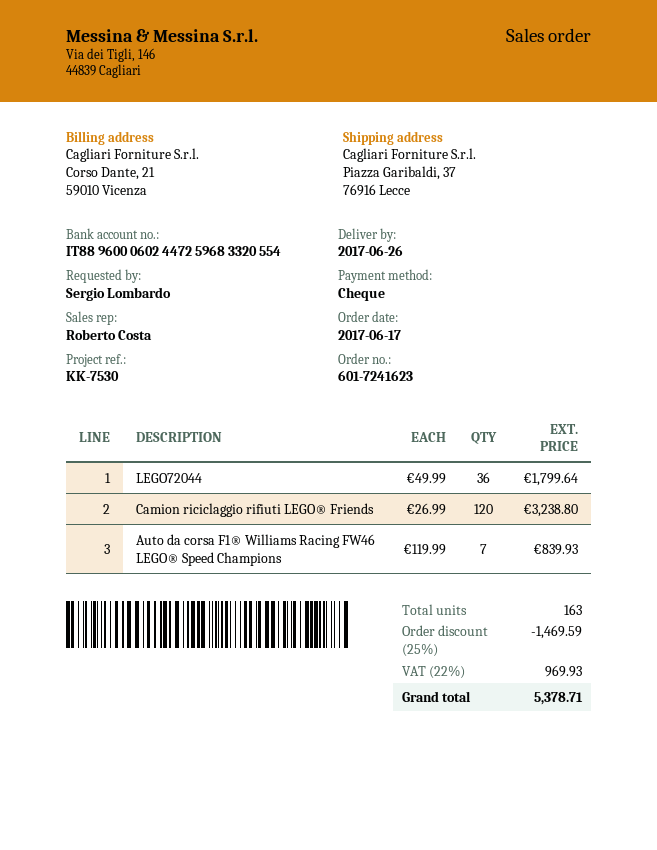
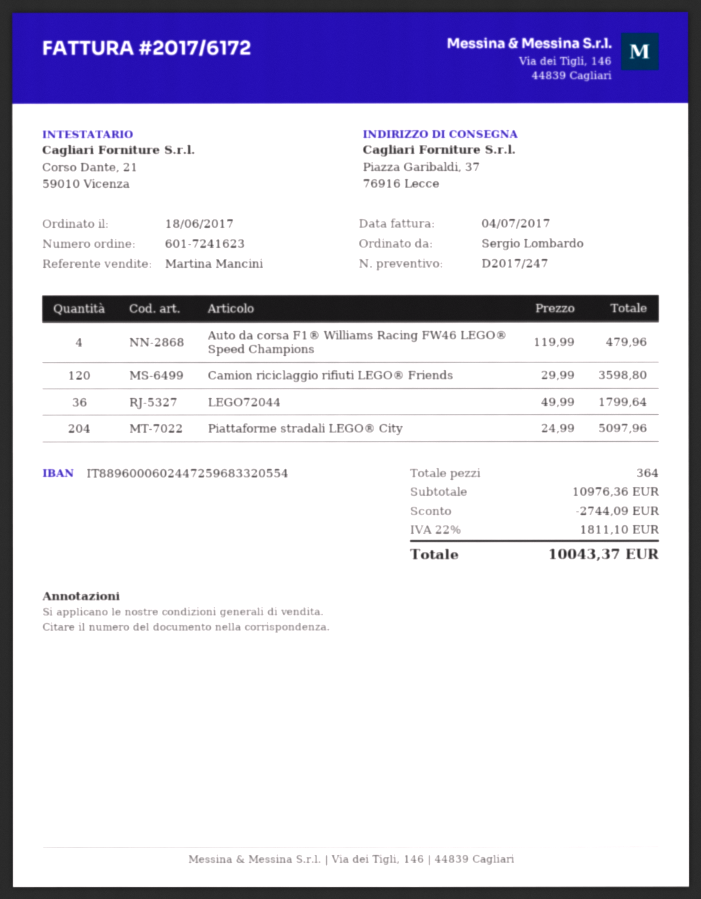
order date: 2017-06-17 -> 2017-06-18
sales rep: Roberto Costa -> Martina Mancini
Camion riciclaggio rifiuti LEGO® Friends: 120 x 26.99 = 3238.80 -> 120 x 29.99 = 3598.80
Auto da corsa F1® Williams Racing FW46 LEGO® Speed Champions: 7 x 119.99 = 839.93 -> 4 x 119.99 = 479.96
Piattaforme stradali LEGO® City: none -> 204 x 24.99 = 5097.96
total quantity: 163 -> 364
discount: 1469.59 -> 2744.09
tax: 22% = 969.93 -> 22% = 1811.10
total: 5378.71 -> 10043.37

